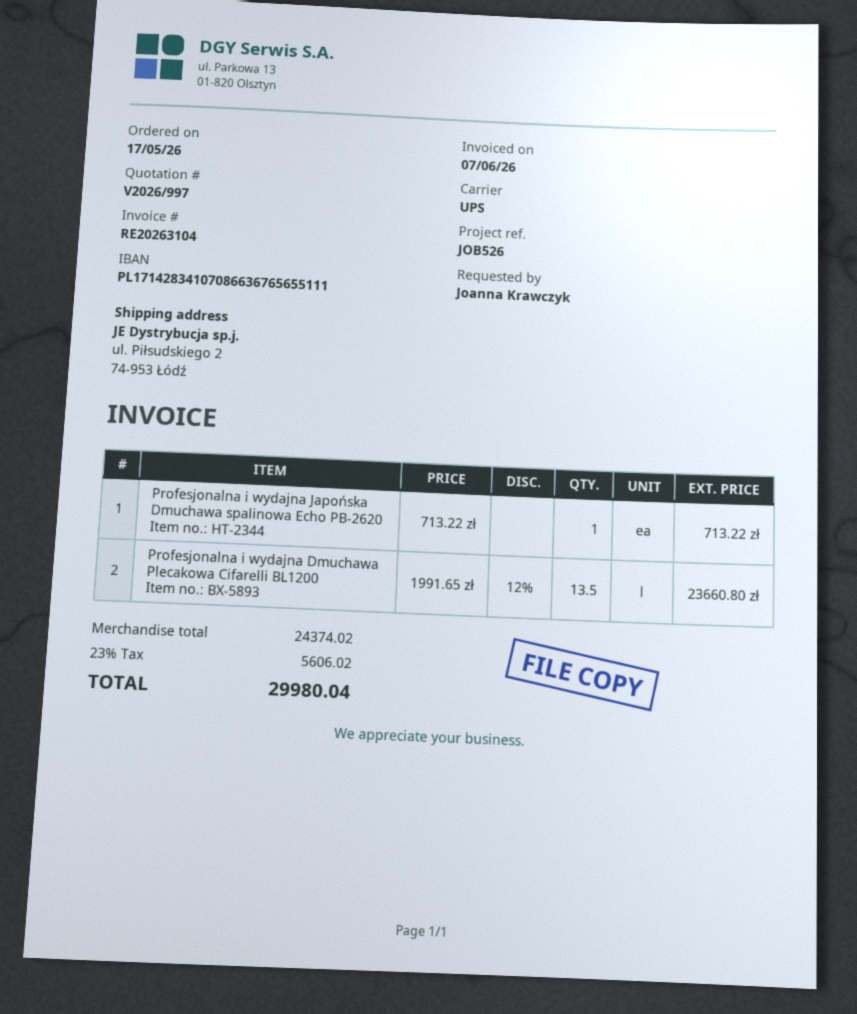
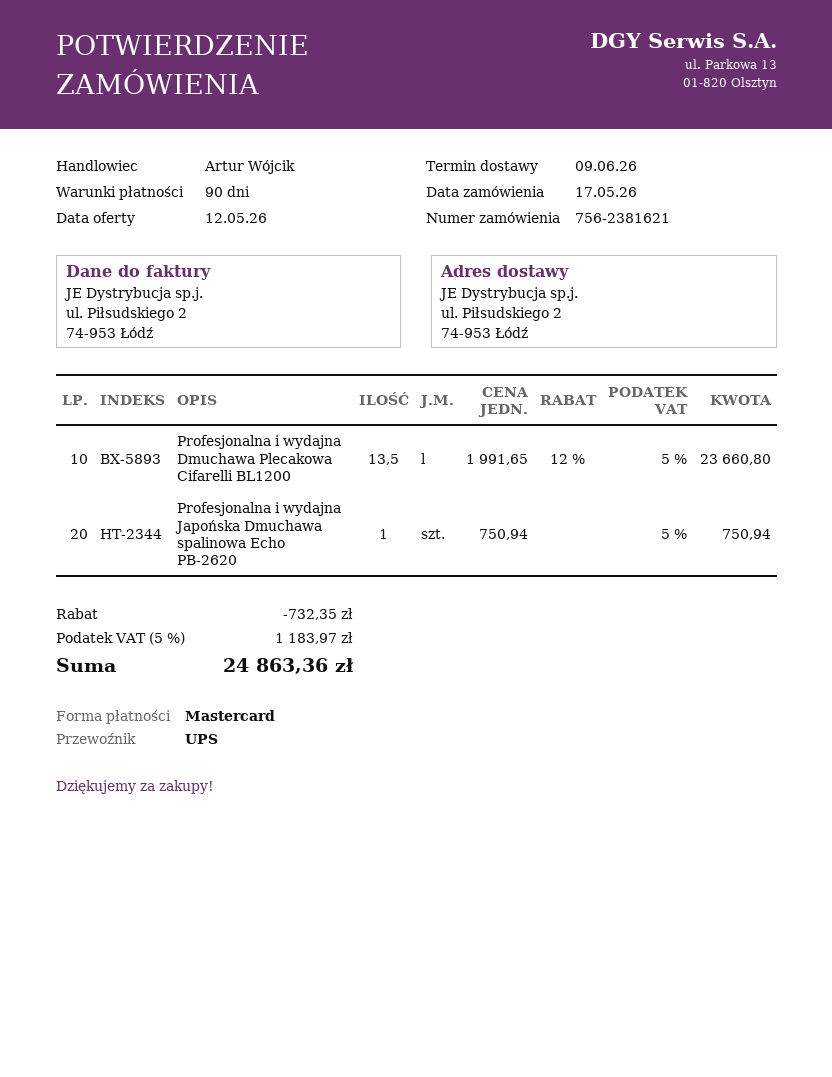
Profesjonalna i wydajna Japońska Dmuchawa spalinowa Echo PB-2620: 1 x 713.22 = 713.22 -> 1 x 750.94 = 750.94
discount: none -> 732.35
tax: 23% = 5606.02 -> 5% = 1183.97
total: 29980.04 -> 24863.36

